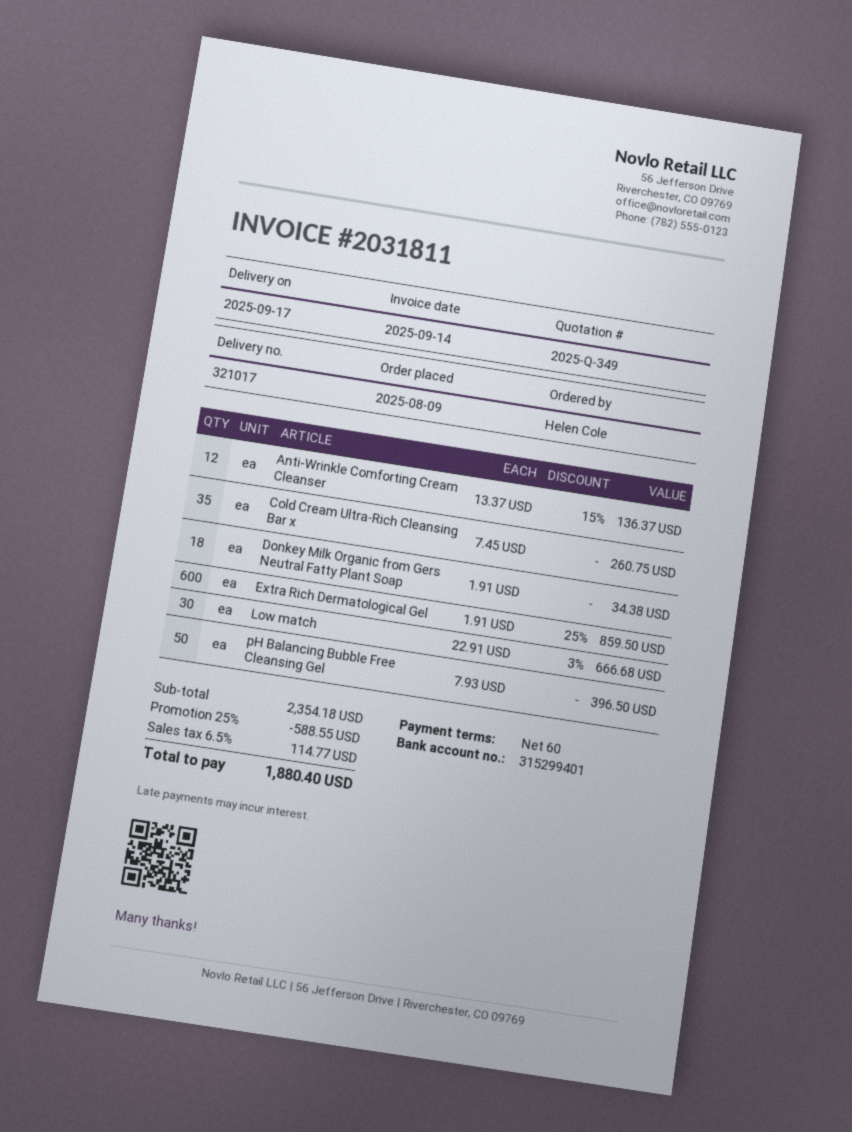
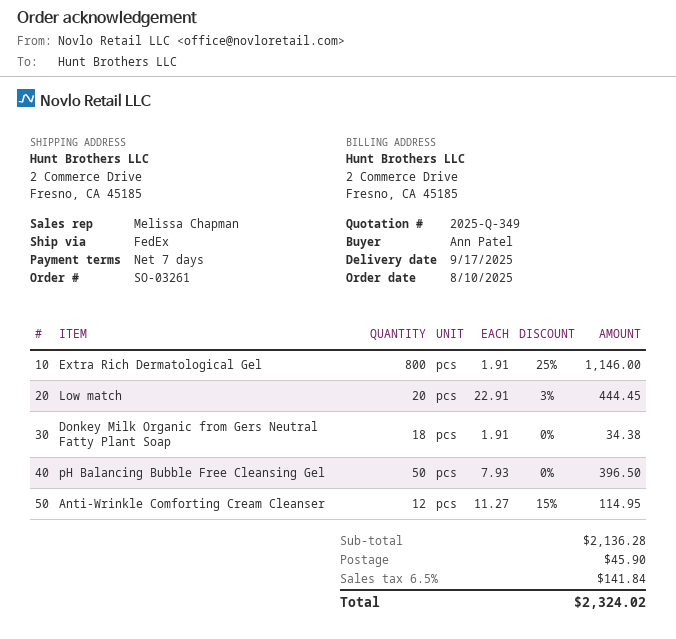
order date: 2025-08-09 -> 2025-08-10
payment terms: 60 days -> 7 days
ordered by: Helen Cole -> Ann Patel
Anti-Wrinkle Comforting Cream Cleanser: 12 x 13.37 - 15% = 136.37 -> 12 x 11.27 - 15% = 114.95
Cold Cream Ultra-Rich Cleansing Bar x: 35 x 7.45 = 260.75 -> none
Extra Rich Dermatological Gel: 600 x 1.91 - 25% = 859.50 -> 800 x 1.91 - 25% = 1146.00
Low match: 30 x 22.91 - 3% = 666.68 -> 20 x 22.91 - 3% = 444.45
subtotal: 2354.18 -> 2136.28
discount: 25% = 588.55 -> none
shipping: none -> 45.90
tax: 6.5% = 114.77 -> 6.5% = 141.84
total: 1880.40 -> 2324.02

